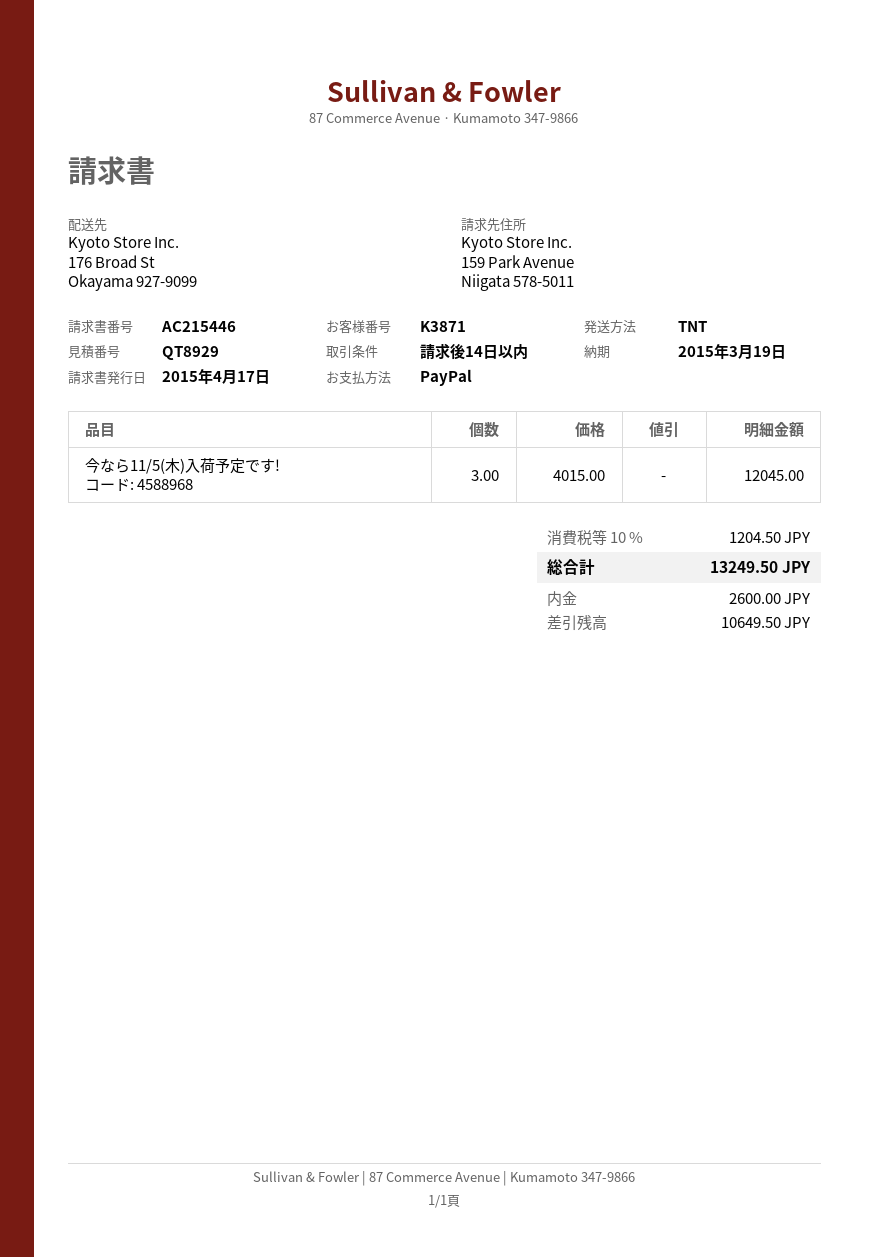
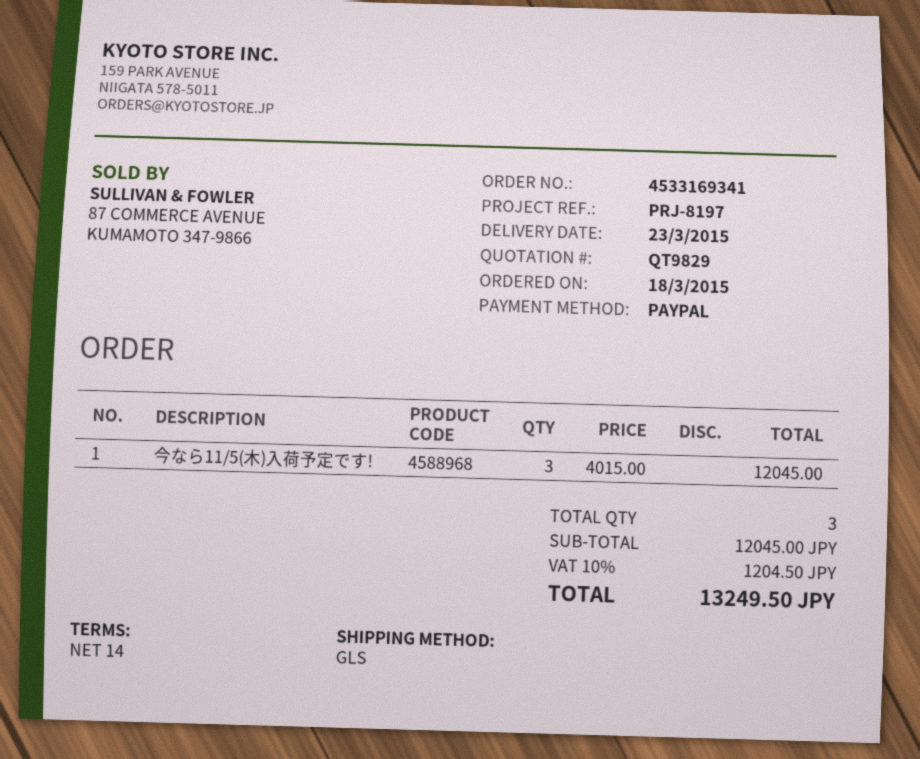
quote number: QT8929 -> QT9829
delivery date: 2015-03-19 -> 2015-03-23
shipping method: TNT -> GLS

